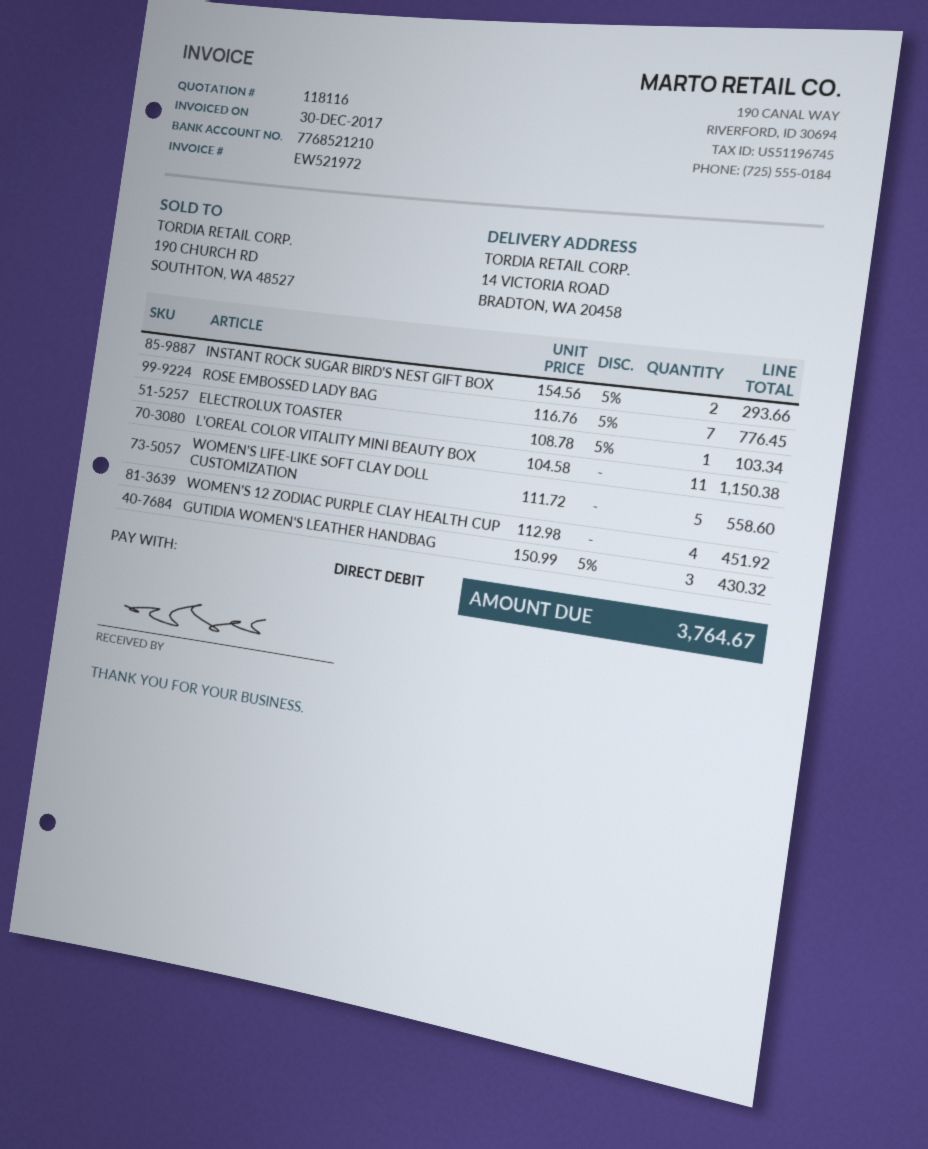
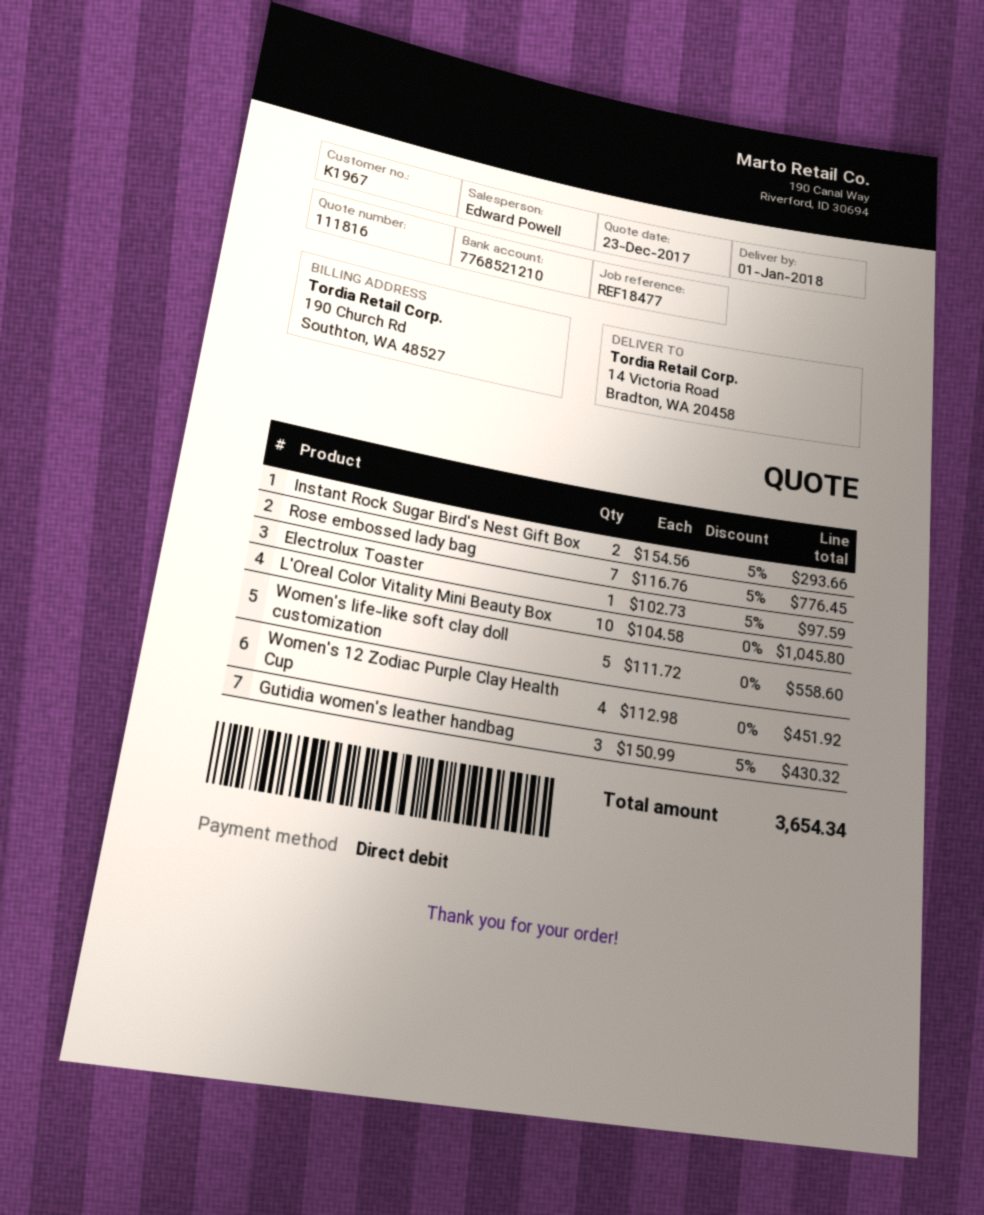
quote number: 118116 -> 111816
ELECTROLUX TOASTER: 1 x 108.78 - 5% = 103.34 -> 1 x 102.73 - 5% = 97.59
L'OREAL COLOR VITALITY MINI BEAUTY BOX: 11 x 104.58 = 1150.38 -> 10 x 104.58 = 1045.80
total: 3764.67 -> 3654.34

